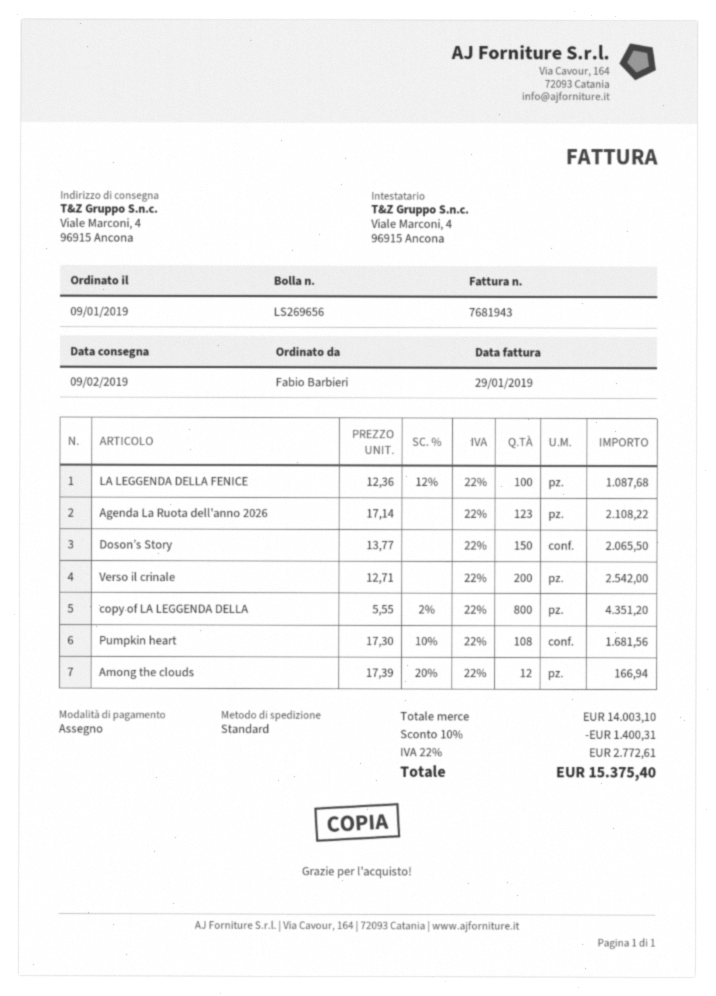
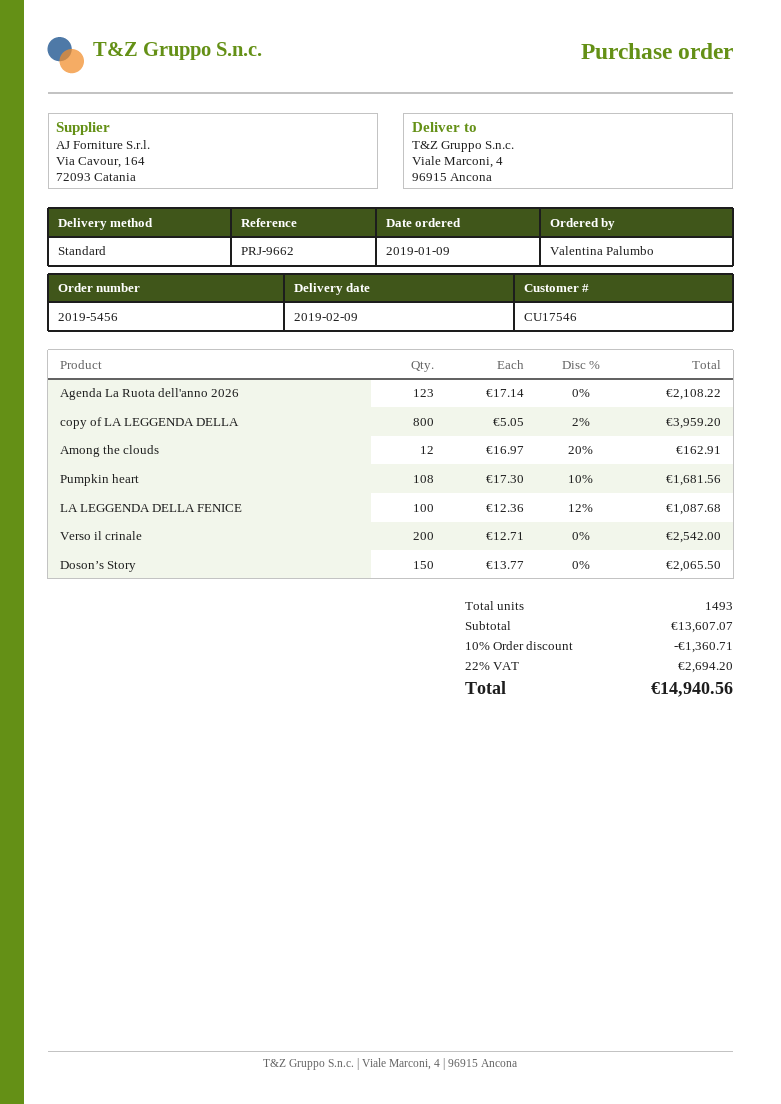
ordered by: Fabio Barbieri -> Valentina Palumbo
copy of LA LEGGENDA DELLA: 800 x 5.55 - 2% = 4351.20 -> 800 x 5.05 - 2% = 3959.20
Among the clouds: 12 x 17.39 - 20% = 166.94 -> 12 x 16.97 - 20% = 162.91
subtotal: 14003.10 -> 13607.07
discount: 10% = 1400.31 -> 10% = 1360.71
tax: 22% = 2772.61 -> 22% = 2694.20
total: 15375.40 -> 14940.56

